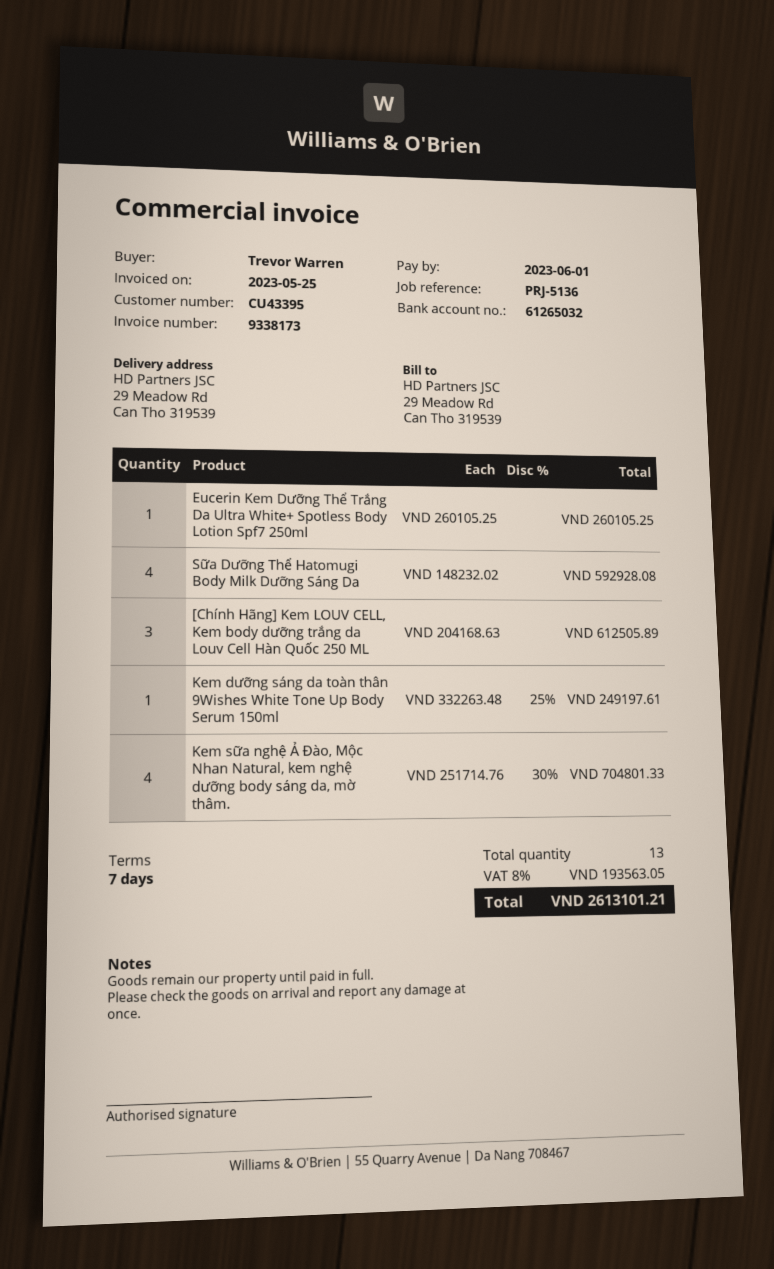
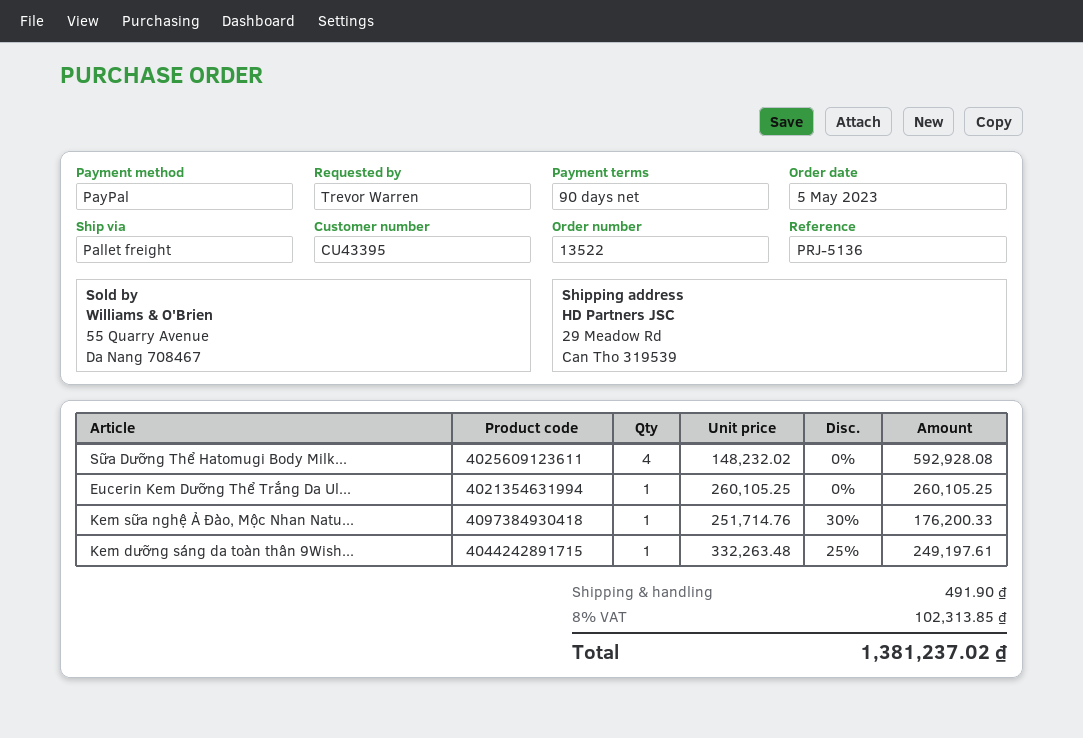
payment terms: 7 days -> 90 days
[Chính Hãng] Kem LOUV CELL, Kem body dưỡng trắng da Louv Cell Hàn Quốc 250 ML: 3 x 204168.63 = 612505.89 -> none
Kem sữa nghệ Ả Đào, Mộc Nhan Natural, kem nghệ dưỡng body sáng da, mờ thâm.: 4 x 251714.76 - 30% = 704801.33 -> 1 x 251714.76 - 30% = 176200.33
shipping: none -> 491.90
tax: 8% = 193563.05 -> 8% = 102313.85
total: 2613101.21 -> 1381237.02

